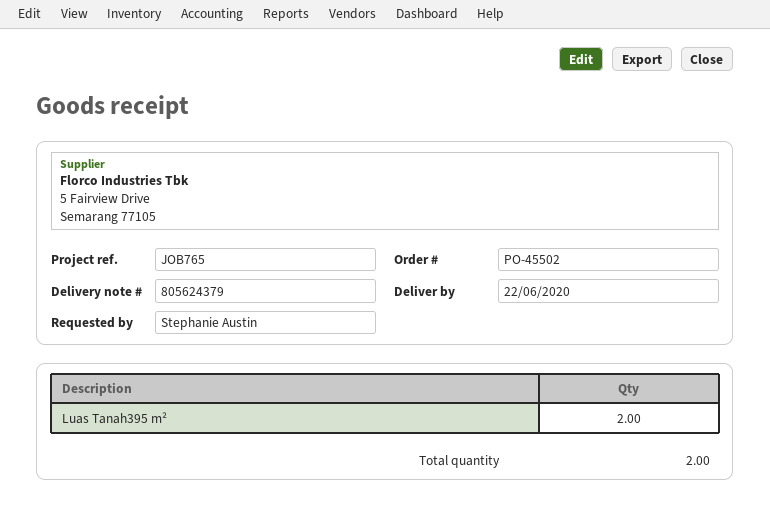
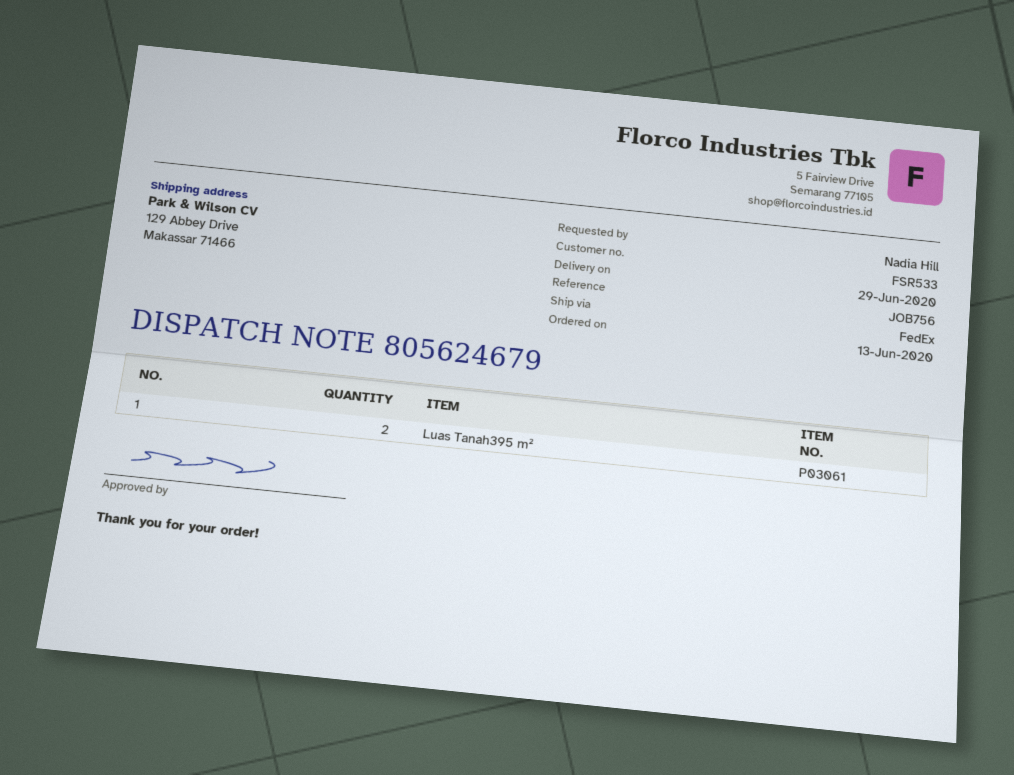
delivery note number: 805624379 -> 805624679
delivery date: 2020-06-22 -> 2020-06-29
reference: JOB765 -> JOB756
ordered by: Stephanie Austin -> Nadia Hill

